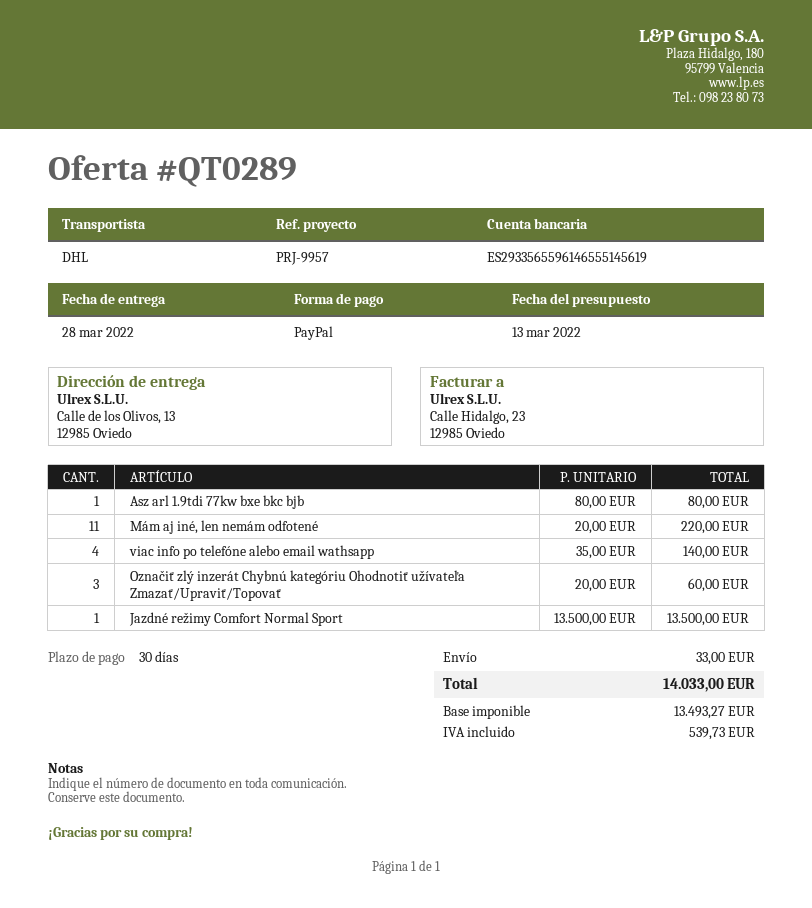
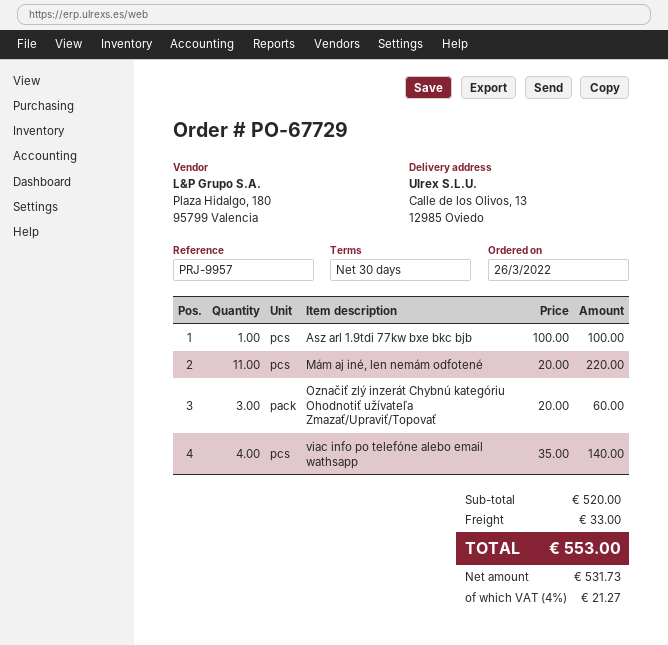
Asz arl 1.9tdi 77kw bxe bkc bjb: 1 x 80.00 = 80.00 -> 1 x 100.00 = 100.00
Jazdné režimy Comfort Normal Sport: 1 x 13500.00 = 13500.00 -> none
net: 13493.27 -> 531.73
tax: 539.73 -> 21.27
total: 14033.00 -> 553.00

